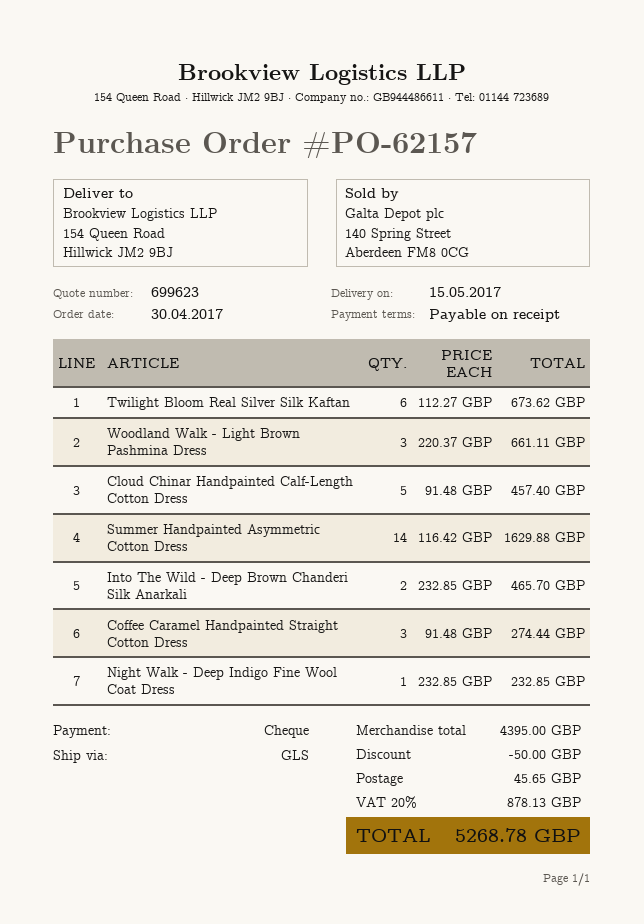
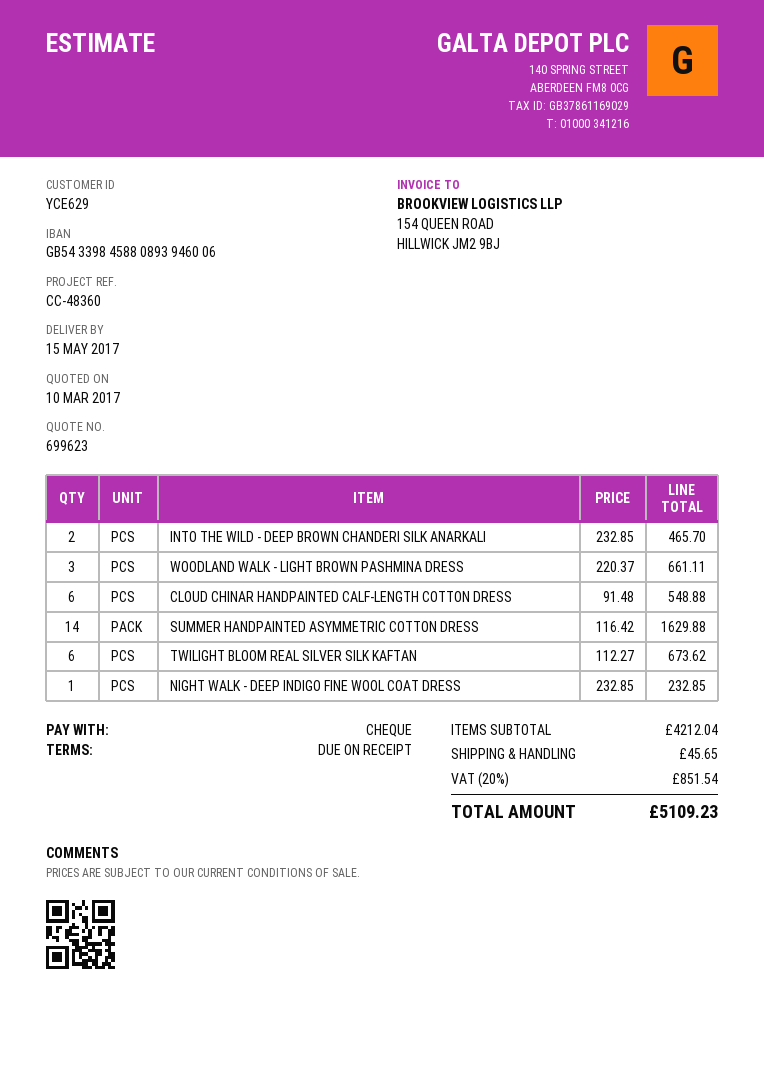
Cloud Chinar Handpainted Calf-Length Cotton Dress: 5 x 91.48 = 457.40 -> 6 x 91.48 = 548.88
Coffee Caramel Handpainted Straight Cotton Dress: 3 x 91.48 = 274.44 -> none
subtotal: 4395.00 -> 4212.04
discount: 50.00 -> none
tax: 20% = 878.13 -> 20% = 851.54
total: 5268.78 -> 5109.23

